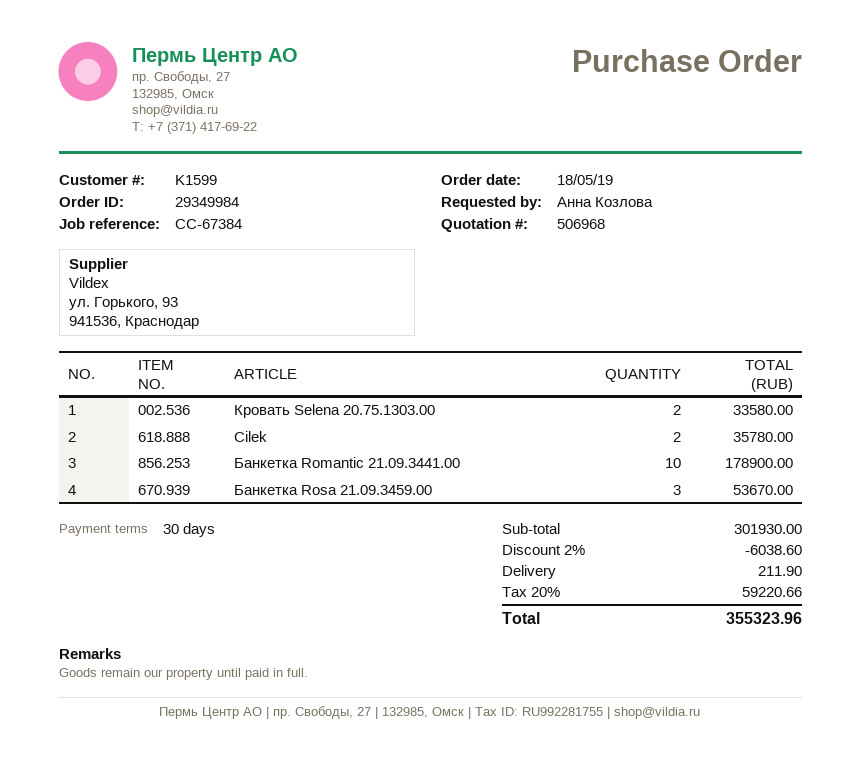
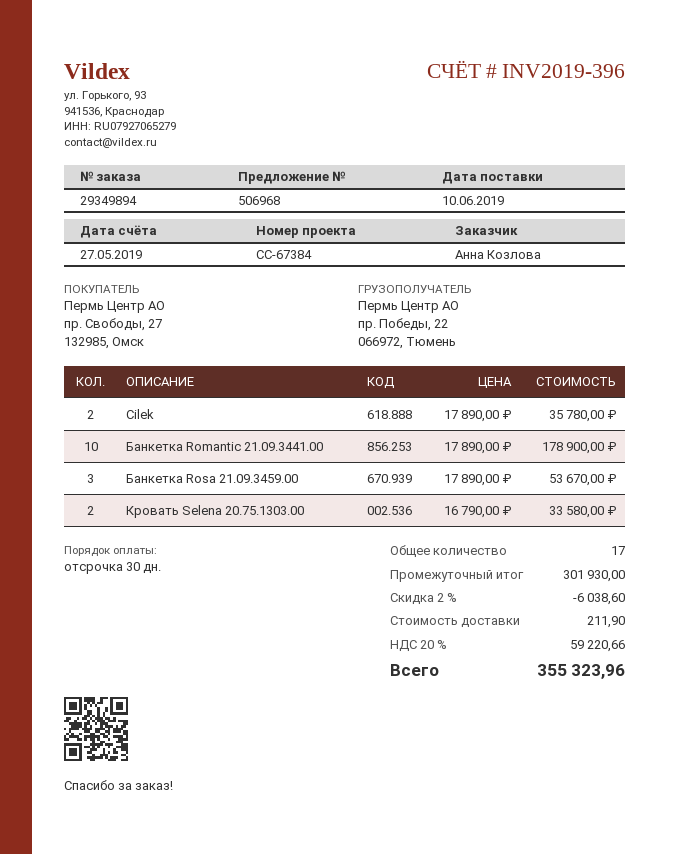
order number: 29349984 -> 29349894

